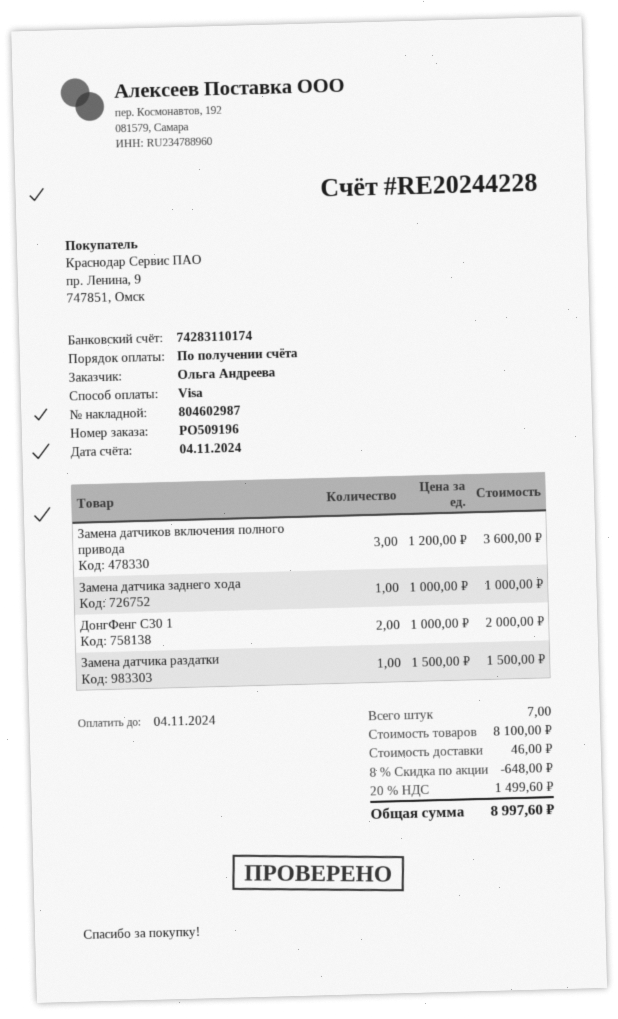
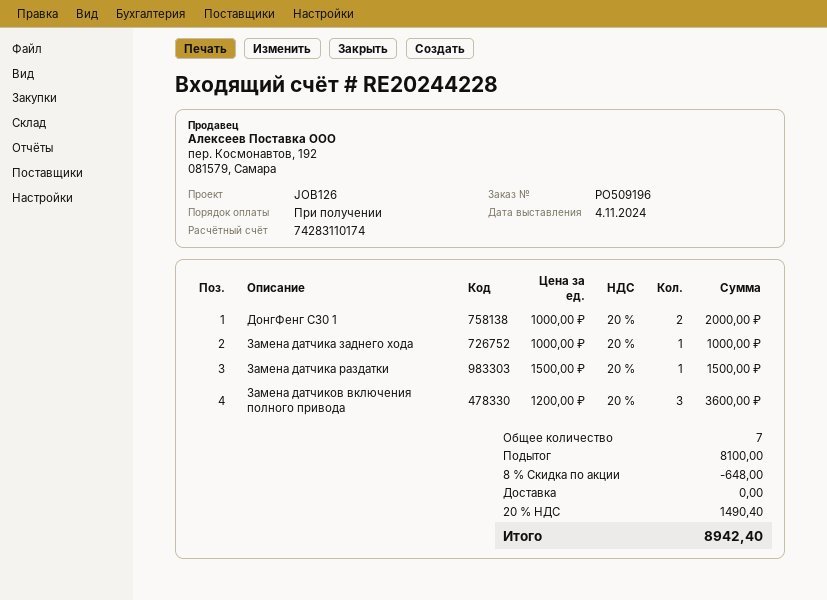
shipping: 46.00 -> 0.00
tax: 20% = 1499.60 -> 20% = 1490.40
total: 8997.60 -> 8942.40

